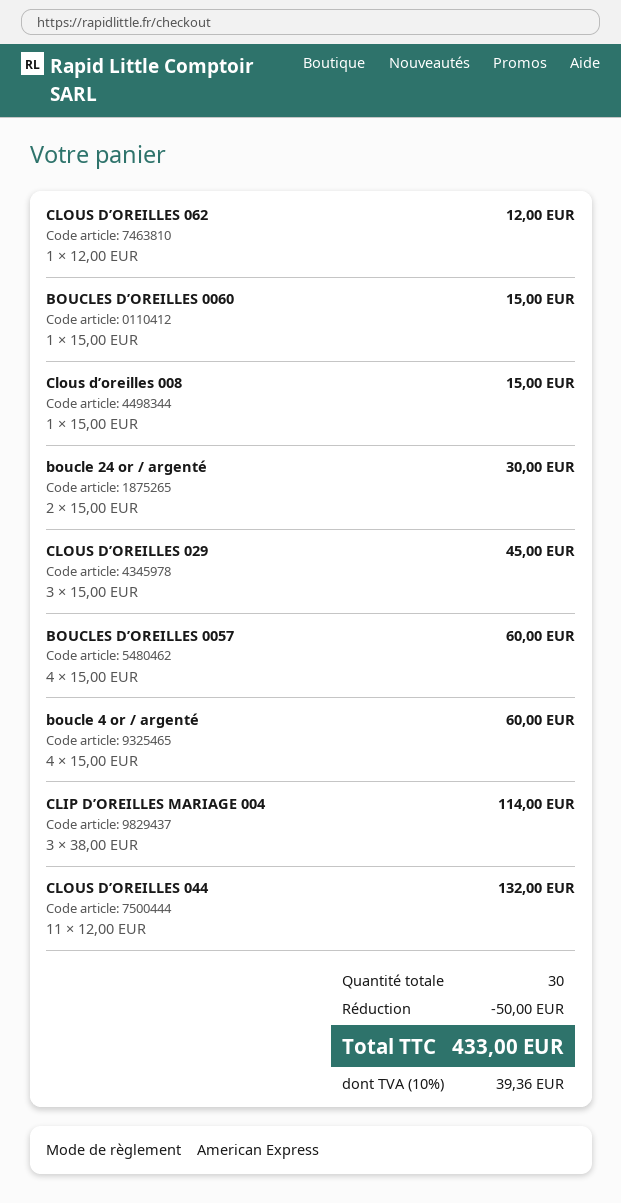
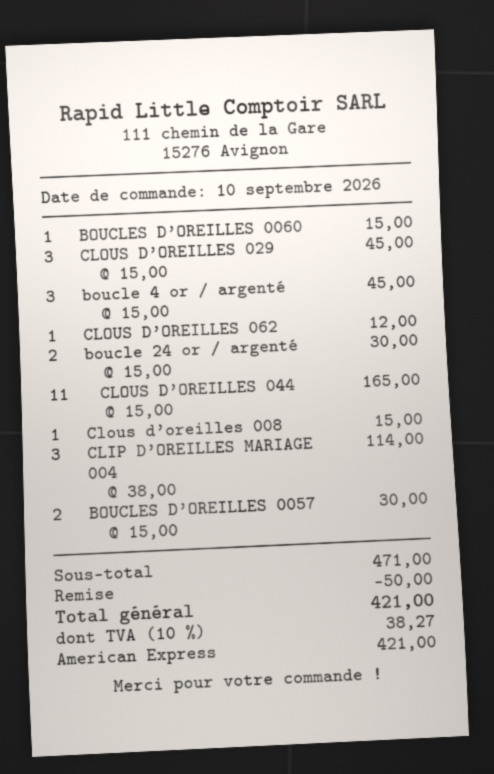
BOUCLES D’OREILLES 0057: 4 x 15.00 = 60.00 -> 2 x 15.00 = 30.00
boucle 4 or / argenté: 4 x 15.00 = 60.00 -> 3 x 15.00 = 45.00
CLOUS D’OREILLES 044: 11 x 12.00 = 132.00 -> 11 x 15.00 = 165.00
tax: 10% = 39.36 -> 10% = 38.27
total: 433.00 -> 421.00

